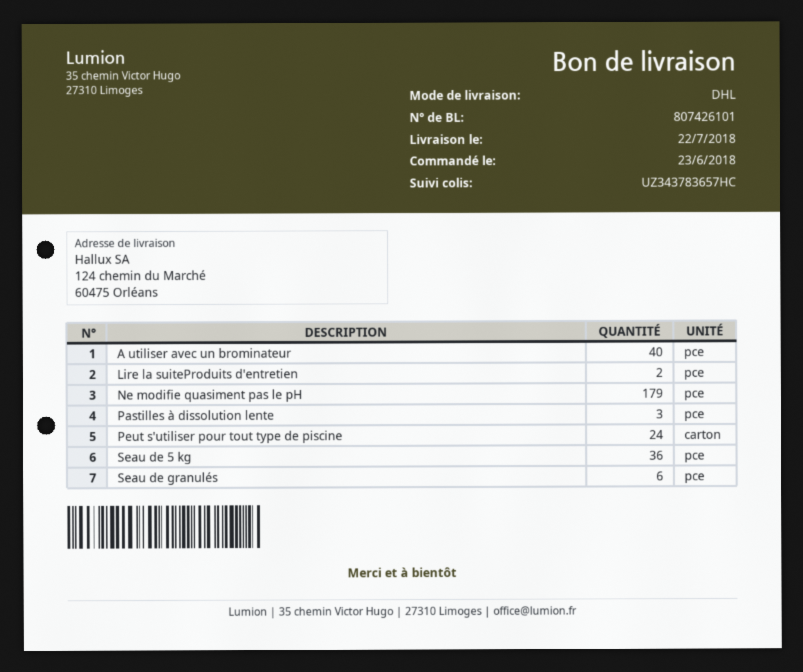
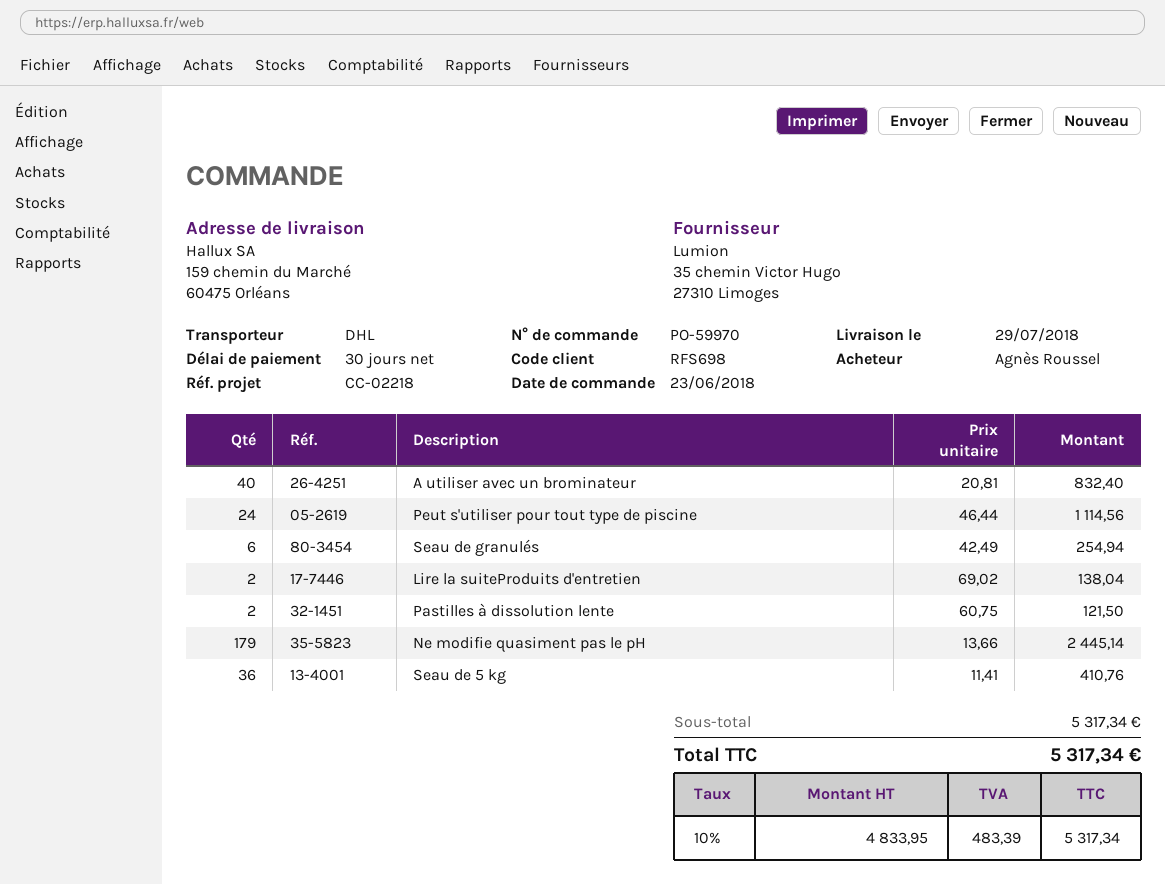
delivery date: 2018-07-22 -> 2018-07-29
ship to: 124 chemin du Marché, 60475 Orléans -> 159 chemin du Marché, 60475 Orléans
Pastilles à dissolution lente: 3 -> 2

